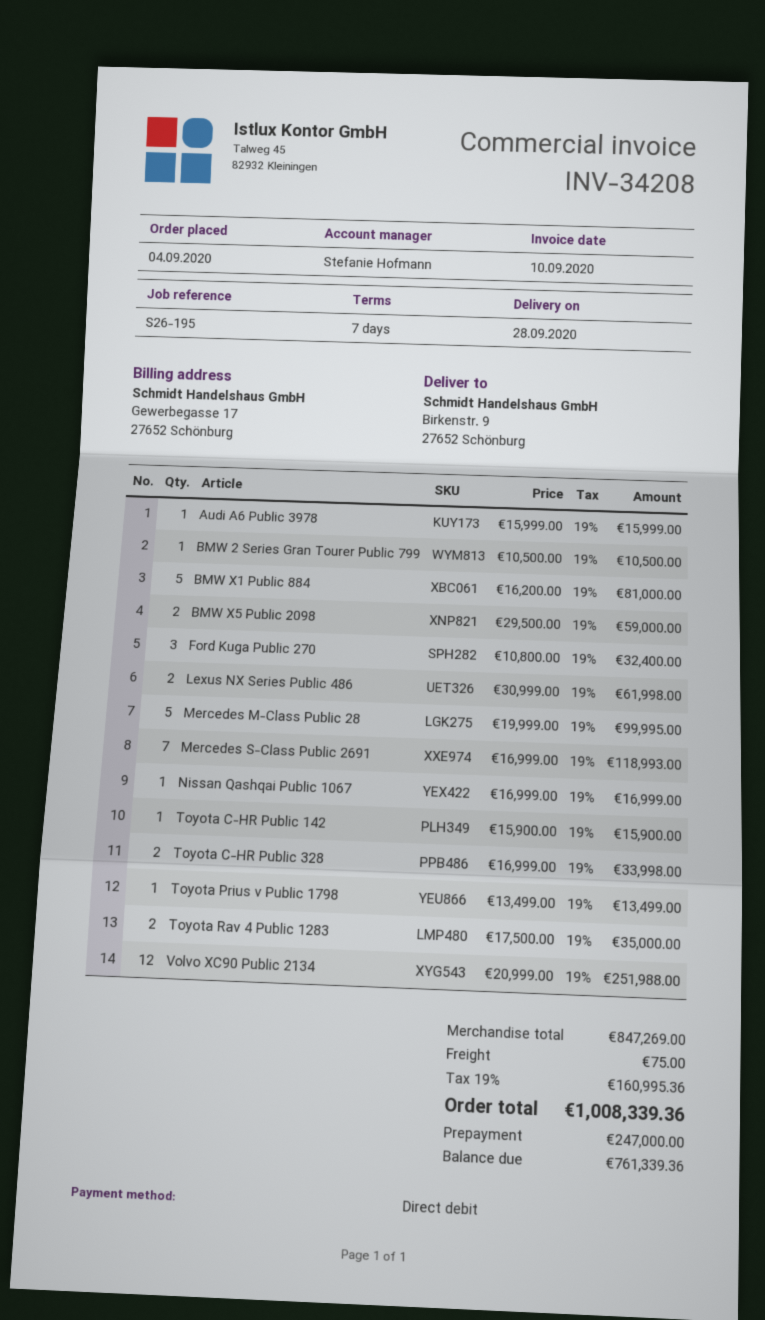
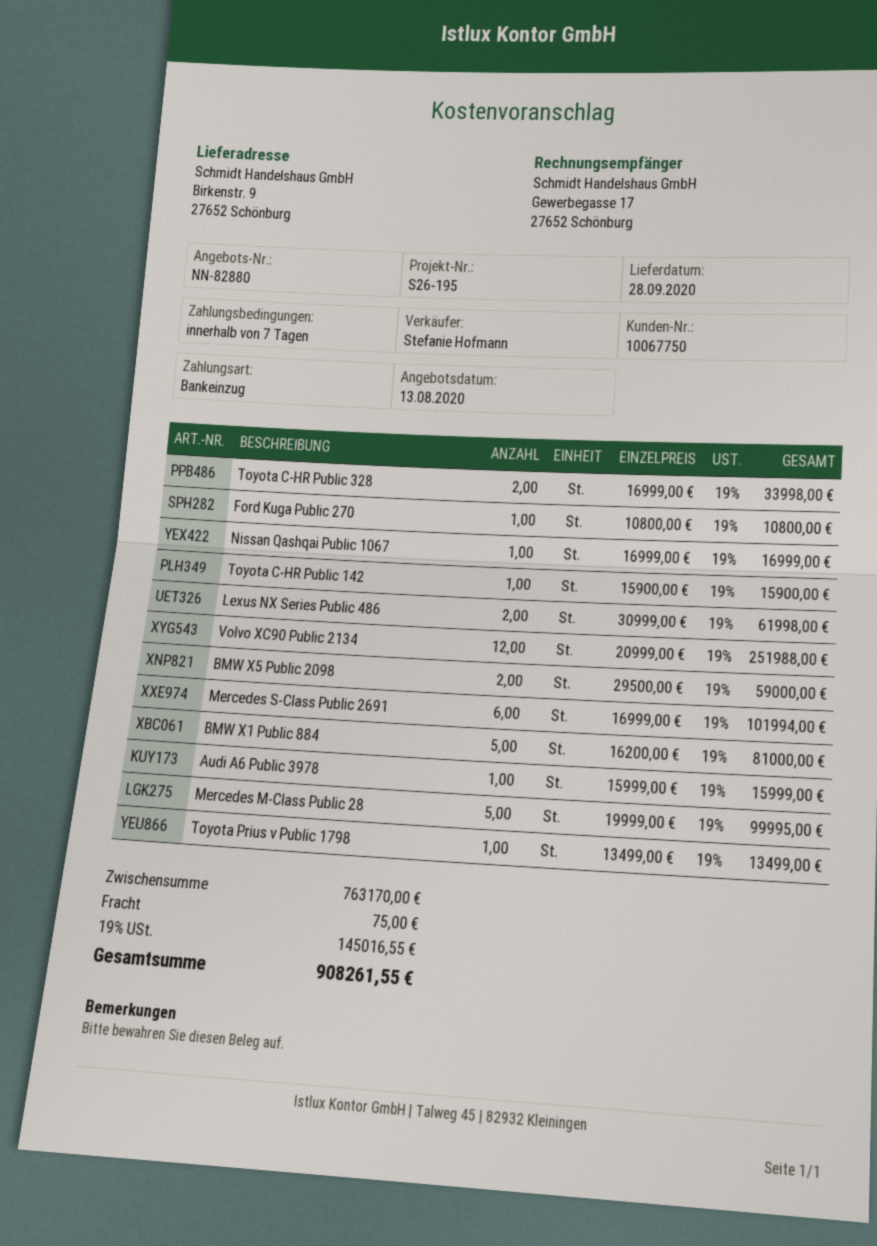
BMW 2 Series Gran Tourer Public 799: 1 x 10500.00 = 10500.00 -> none
Ford Kuga Public 270: 3 x 10800.00 = 32400.00 -> 1 x 10800.00 = 10800.00
Mercedes S-Class Public 2691: 7 x 16999.00 = 118993.00 -> 6 x 16999.00 = 101994.00
Toyota Rav 4 Public 1283: 2 x 17500.00 = 35000.00 -> none
subtotal: 847269.00 -> 763170.00
tax: 19% = 160995.36 -> 19% = 145016.55
total: 1008339.36 -> 908261.55

